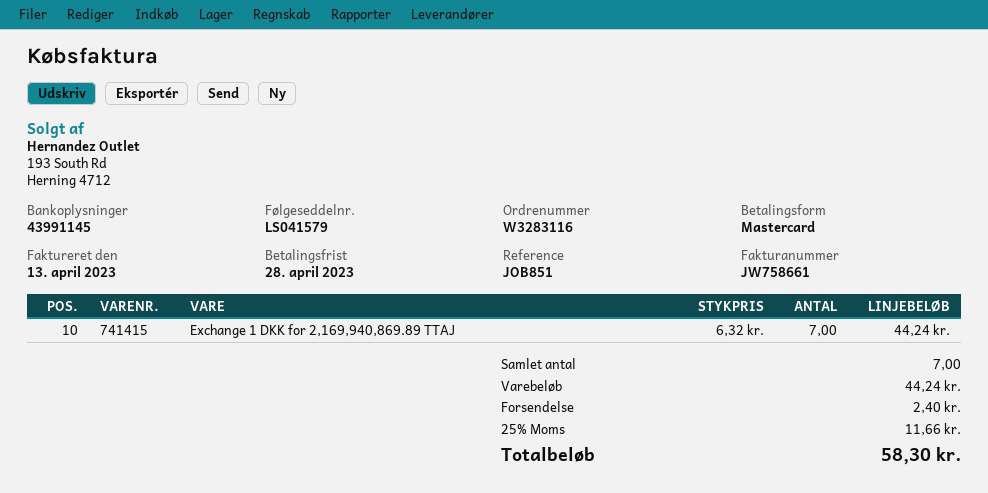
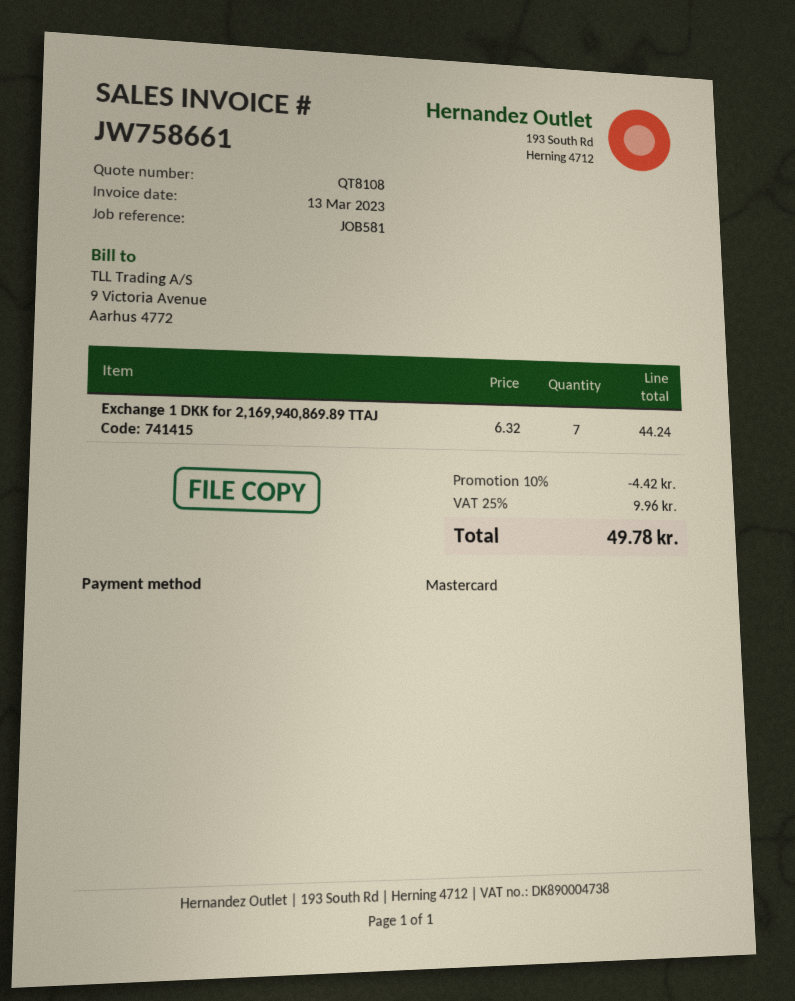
invoice date: 2023-04-13 -> 2023-03-13
reference: JOB851 -> JOB581
discount: none -> 10% = 4.42
shipping: 2.40 -> none
tax: 25% = 11.66 -> 25% = 9.96
total: 58.30 -> 49.78

